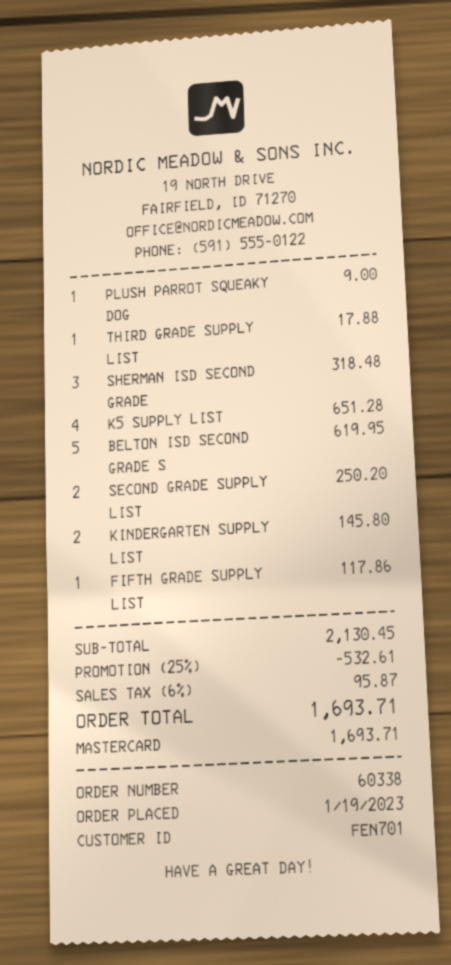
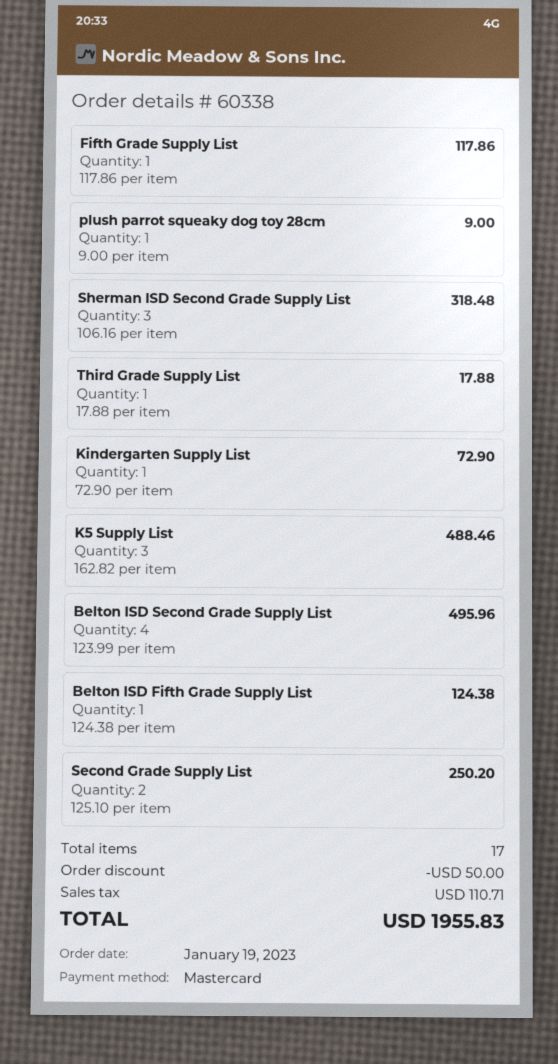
K5 SUPPLY LIST: 4 for 651.28 -> 3 for 488.46
BELTON ISD SECOND GRADE S: 5 for 619.95 -> 4 for 495.96
KINDERGARTEN SUPPLY LIST: 2 for 145.80 -> 1 for 72.90
Belton ISD Fifth Grade Supply List: none -> 1 for 124.38
discount: 532.61 -> 50.00
tax: 95.87 -> 110.71
total: 1693.71 -> 1955.83

